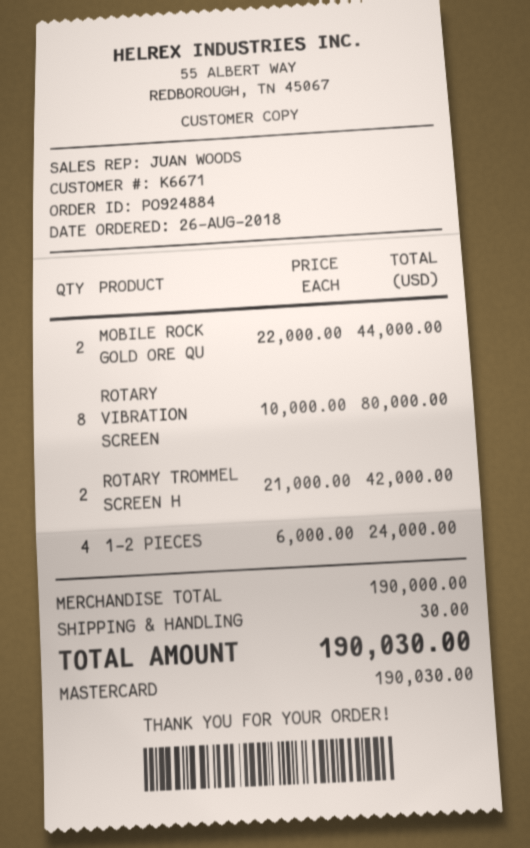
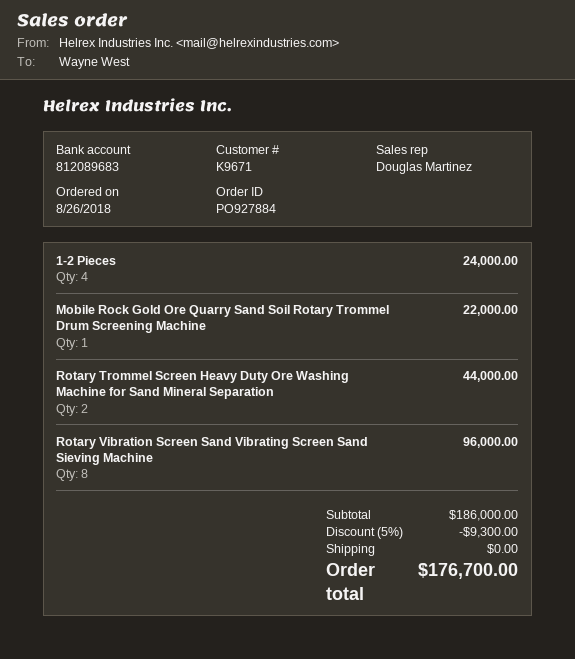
order number: PO924884 -> PO927884
customer number: K6671 -> K9671
sales rep: JUAN WOODS -> Douglas Martinez
MOBILE ROCK GOLD ORE QU: 2 for 44000.00 -> 1 for 22000.00
ROTARY VIBRATION SCREEN: 8 for 80000.00 -> 8 for 96000.00
ROTARY TROMMEL SCREEN H: 2 for 42000.00 -> 2 for 44000.00
subtotal: 190000.00 -> 186000.00
discount: none -> 5% = 9300.00
shipping: 30.00 -> 0.00
total: 190030.00 -> 176700.00

